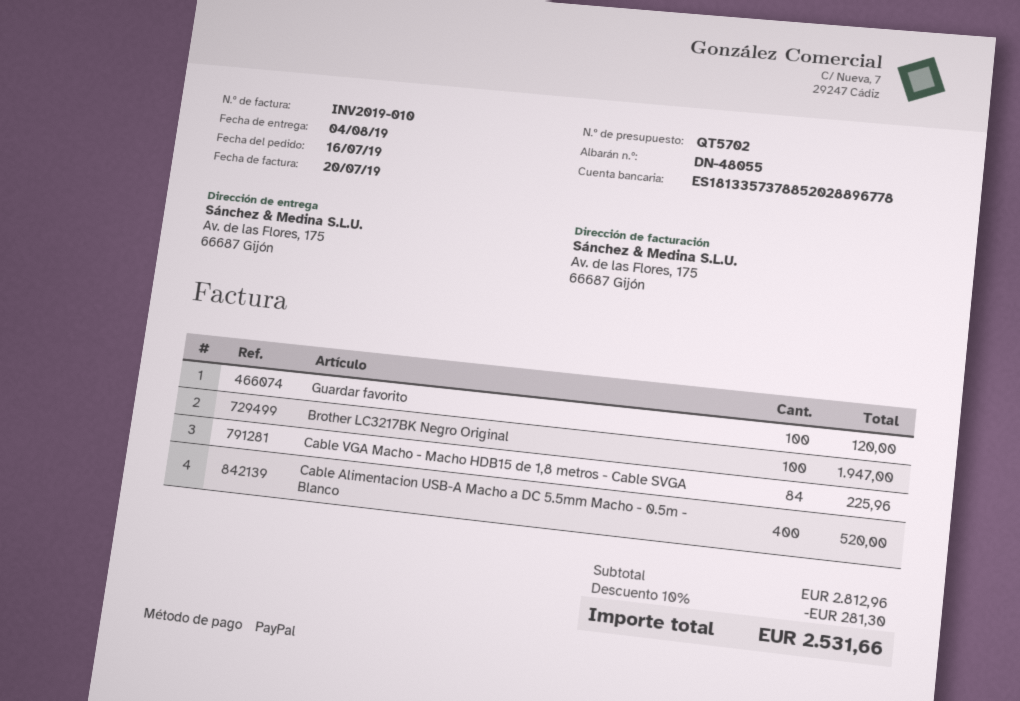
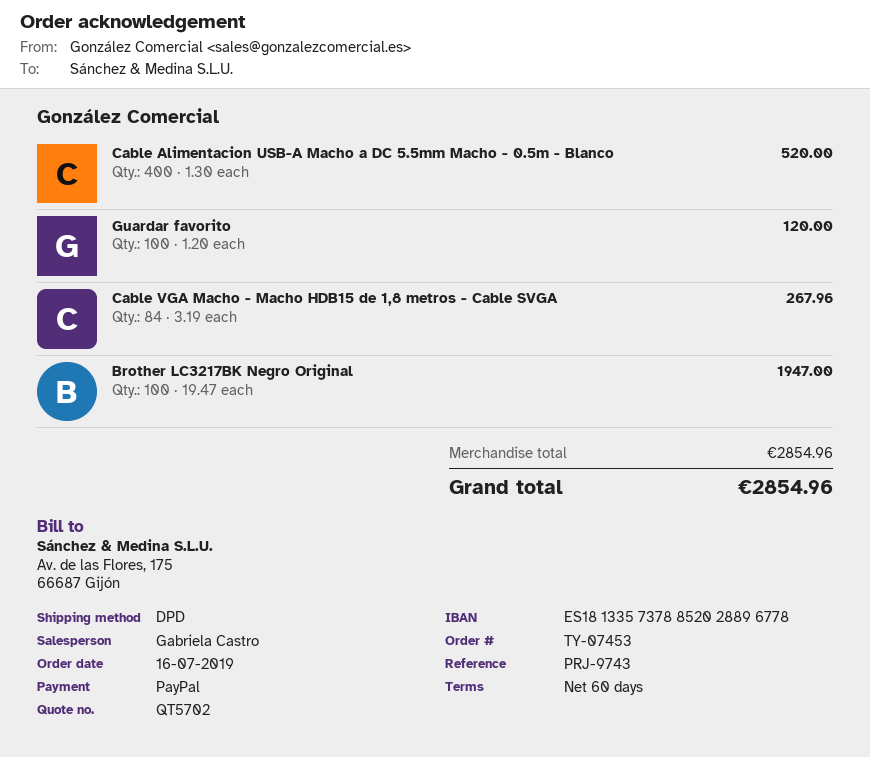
Cable VGA Macho - Macho HDB15 de 1,8 metros - Cable SVGA: 84 for 225.96 -> 84 for 267.96
subtotal: 2812.96 -> 2854.96
discount: 10% = 281.30 -> none
total: 2531.66 -> 2854.96

